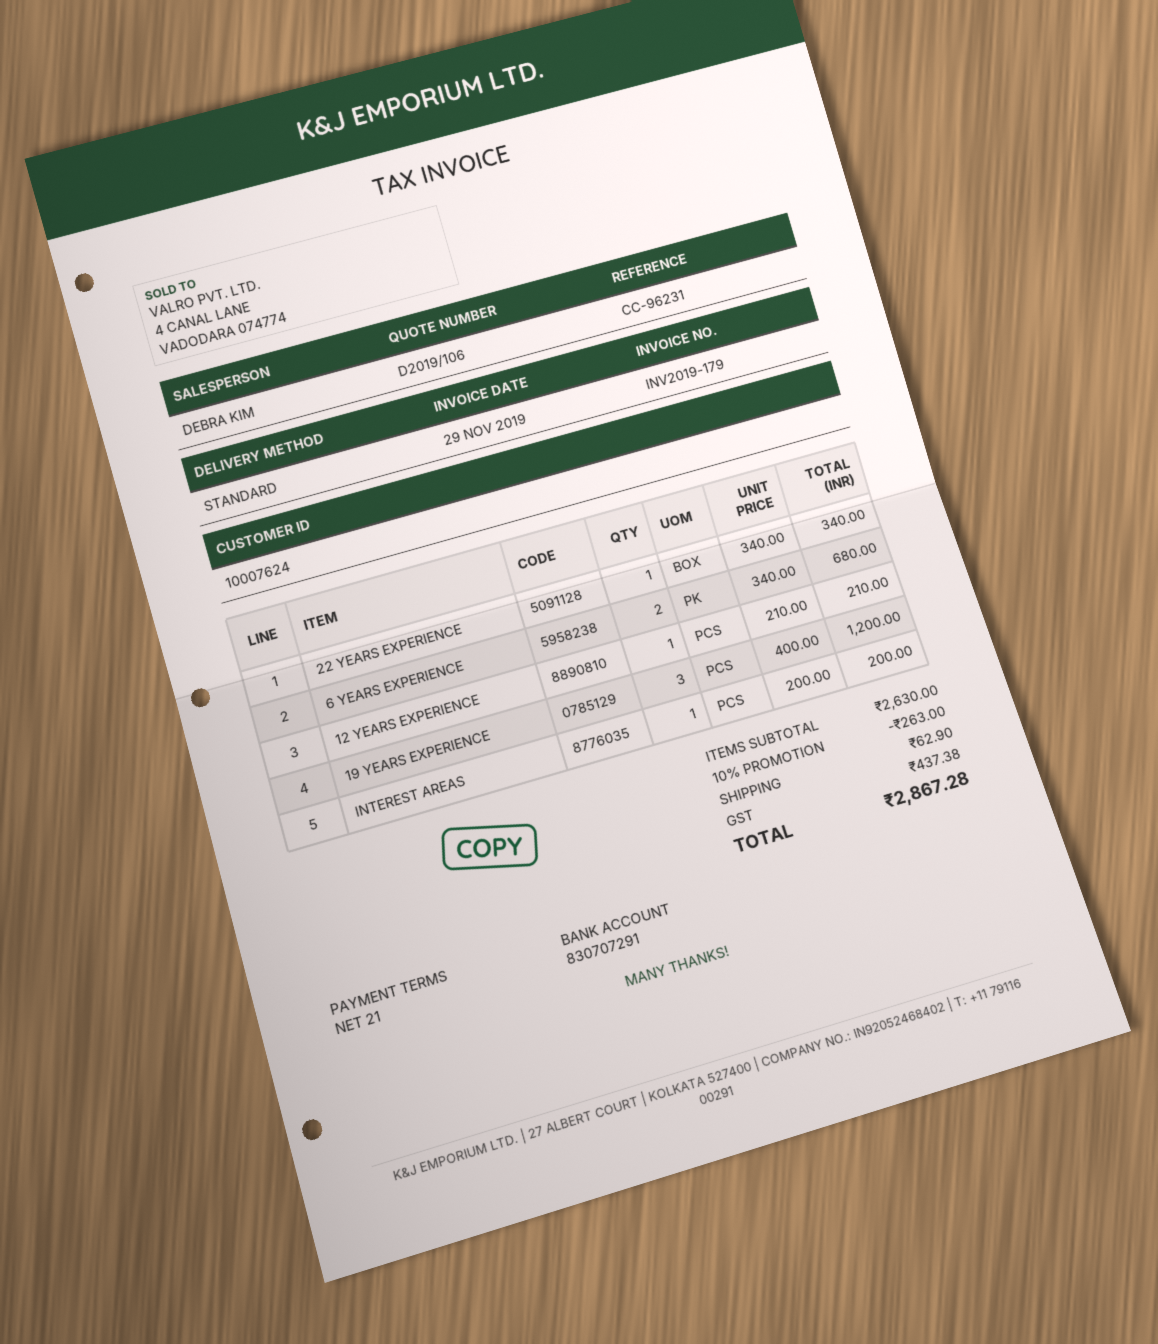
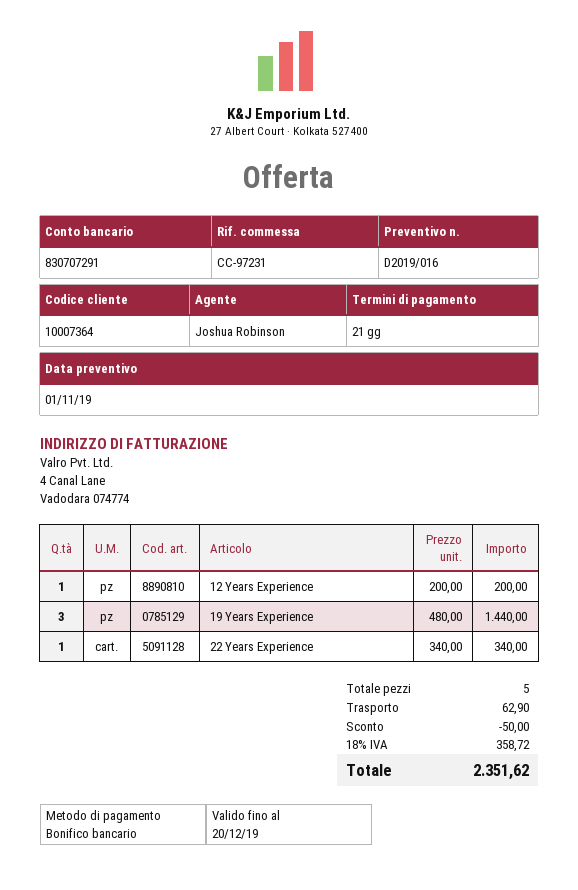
quote number: D2019/106 -> D2019/016
customer number: 10007624 -> 10007364
reference: CC-96231 -> CC-97231
sales rep: DEBRA KIM -> Joshua Robinson
6 YEARS EXPERIENCE: 2 x 340.00 = 680.00 -> none
12 YEARS EXPERIENCE: 1 x 210.00 = 210.00 -> 1 x 200.00 = 200.00
19 YEARS EXPERIENCE: 3 x 400.00 = 1200.00 -> 3 x 480.00 = 1440.00
INTEREST AREAS: 1 x 200.00 = 200.00 -> none
discount: 263.00 -> 50.00
tax: 437.38 -> 358.72
total: 2867.28 -> 2351.62

